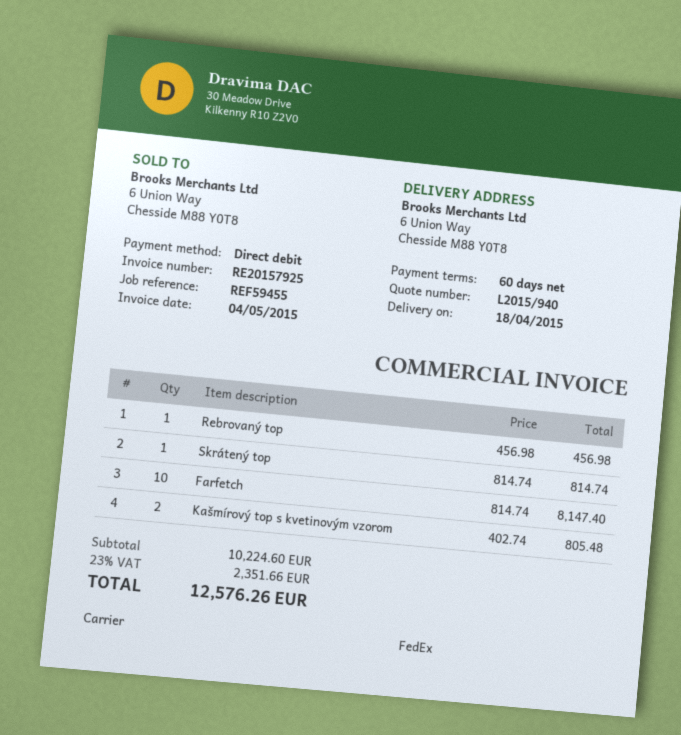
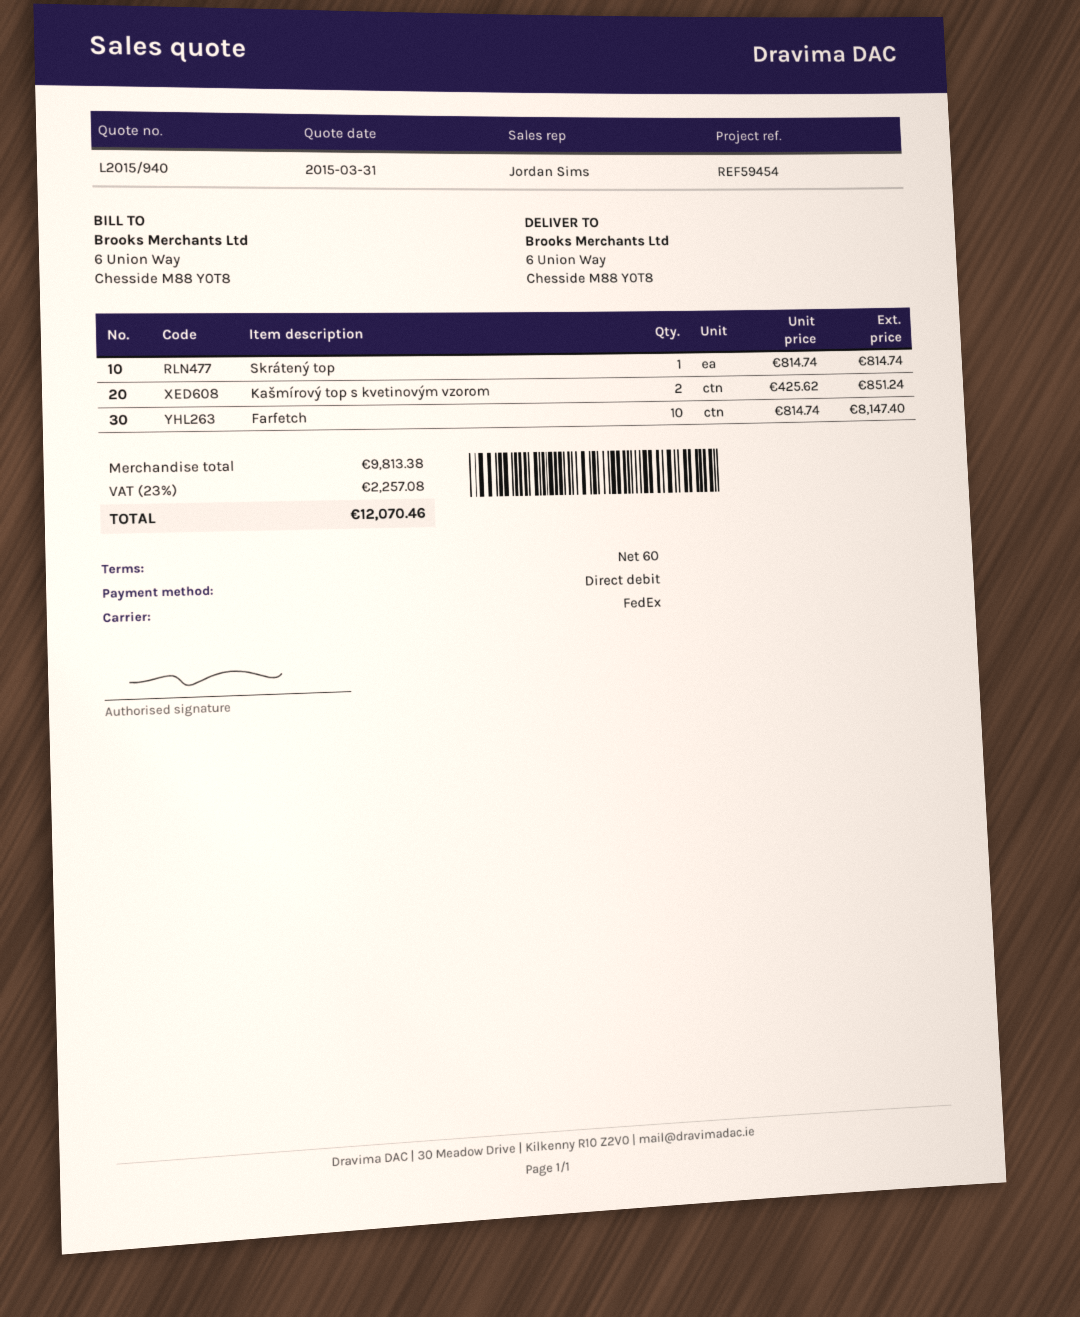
reference: REF59455 -> REF59454
Rebrovaný top: 1 x 456.98 = 456.98 -> none
Kašmírový top s kvetinovým vzorom: 2 x 402.74 = 805.48 -> 2 x 425.62 = 851.24
subtotal: 10224.60 -> 9813.38
tax: 23% = 2351.66 -> 23% = 2257.08
total: 12576.26 -> 12070.46

